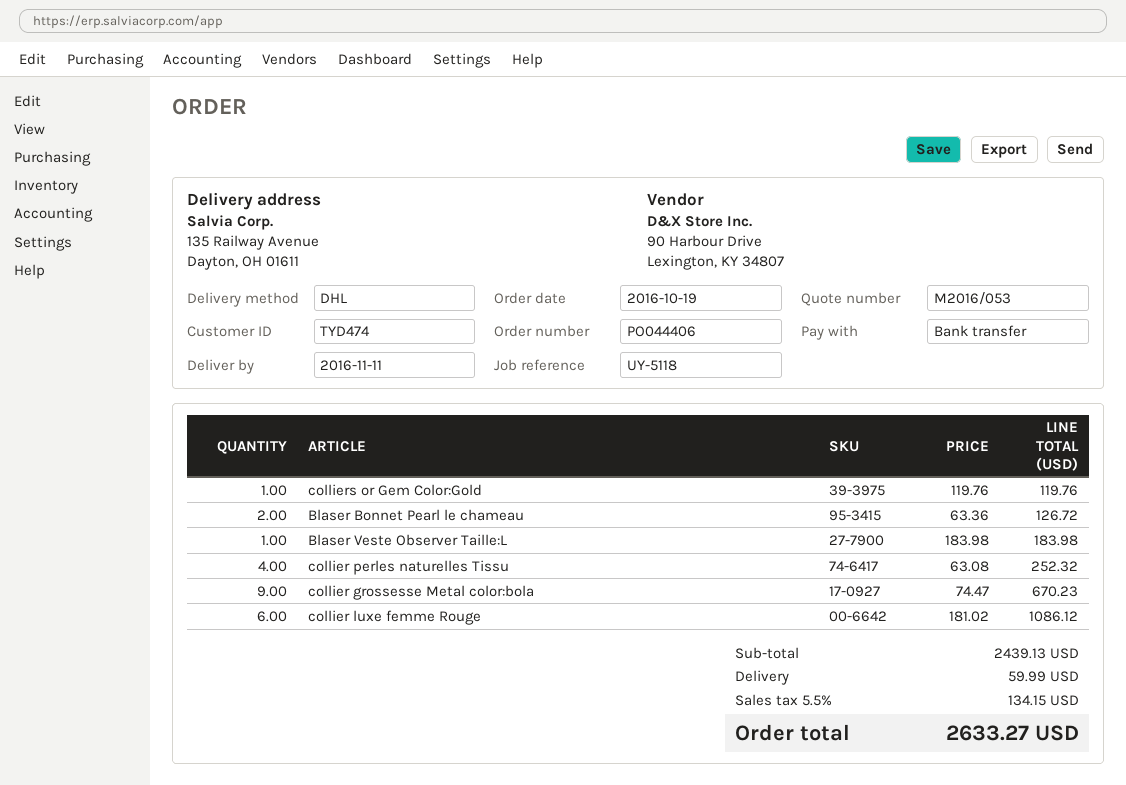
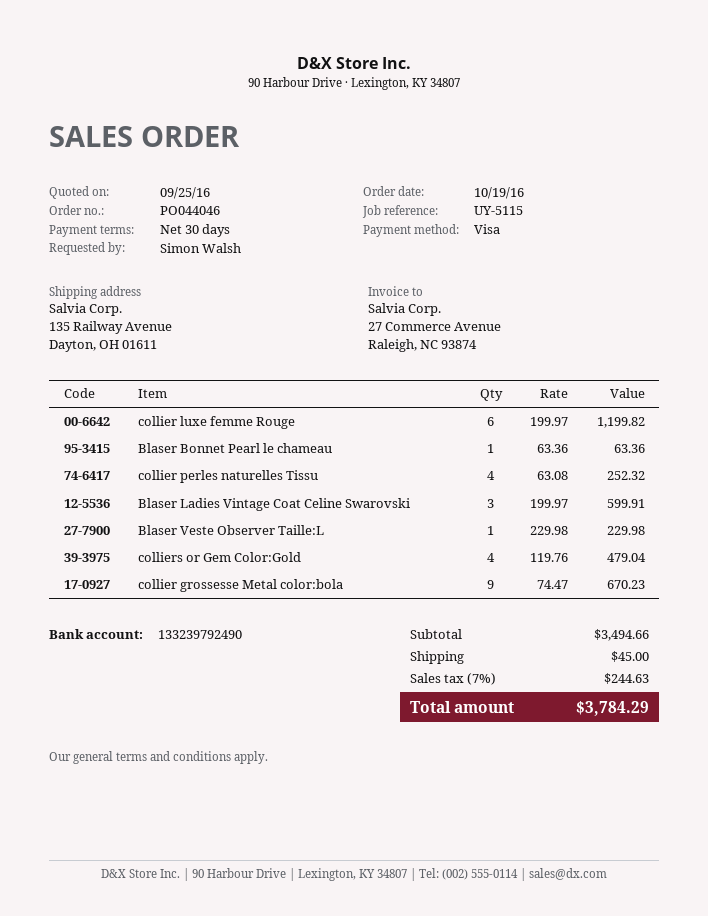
order number: PO044406 -> PO044046
reference: UY-5118 -> UY-5115
payment method: bank transfer -> Visa
colliers or Gem Color:Gold: 1 x 119.76 = 119.76 -> 4 x 119.76 = 479.04
Blaser Bonnet Pearl le chameau: 2 x 63.36 = 126.72 -> 1 x 63.36 = 63.36
Blaser Veste Observer Taille:L: 1 x 183.98 = 183.98 -> 1 x 229.98 = 229.98
collier luxe femme Rouge: 6 x 181.02 = 1086.12 -> 6 x 199.97 = 1199.82
Blaser Ladies Vintage Coat Celine Swarovski: none -> 3 x 199.97 = 599.91
subtotal: 2439.13 -> 3494.66
shipping: 59.99 -> 45.00
tax: 5.5% = 134.15 -> 7% = 244.63
total: 2633.27 -> 3784.29

